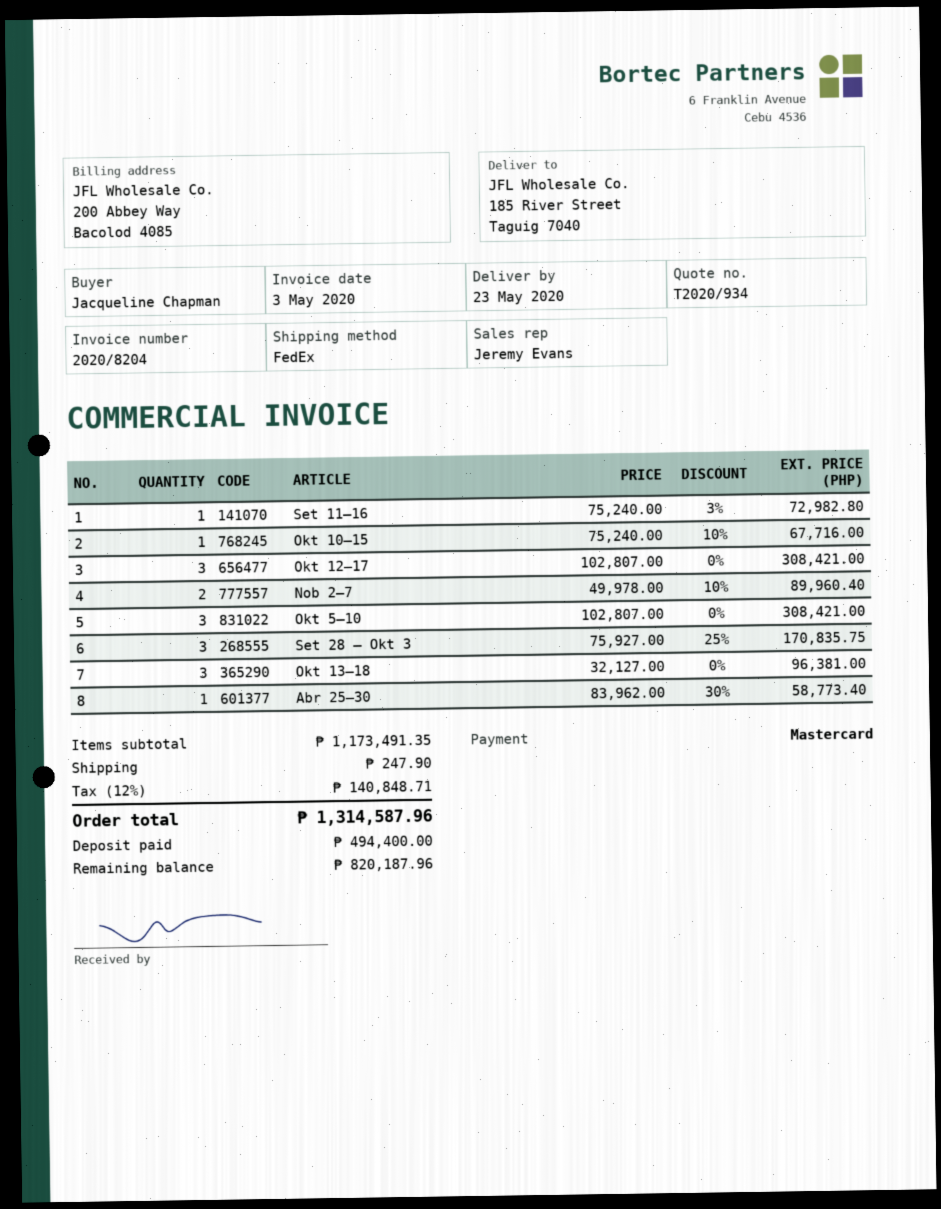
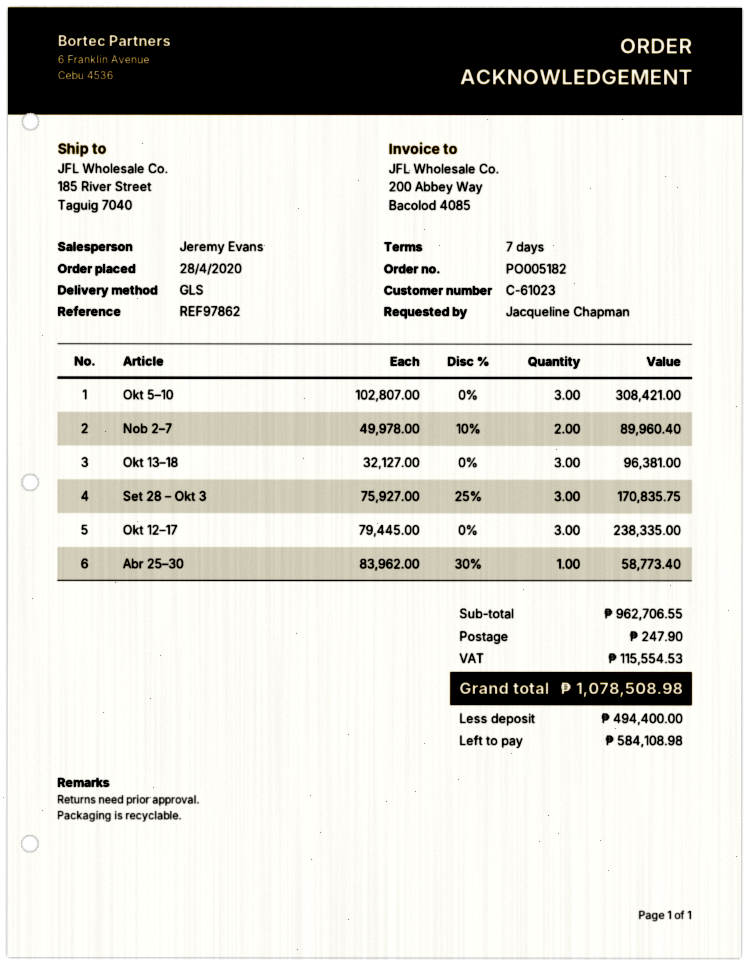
shipping method: FedEx -> GLS
Set 11–16: 1 x 75240.00 - 3% = 72982.80 -> none
Okt 10–15: 1 x 75240.00 - 10% = 67716.00 -> none
Okt 12–17: 3 x 102807.00 = 308421.00 -> 3 x 79445.00 = 238335.00
subtotal: 1173491.35 -> 962706.55
tax: 140848.71 -> 115554.53
total: 1314587.96 -> 1078508.98
balance: 820187.96 -> 584108.98

